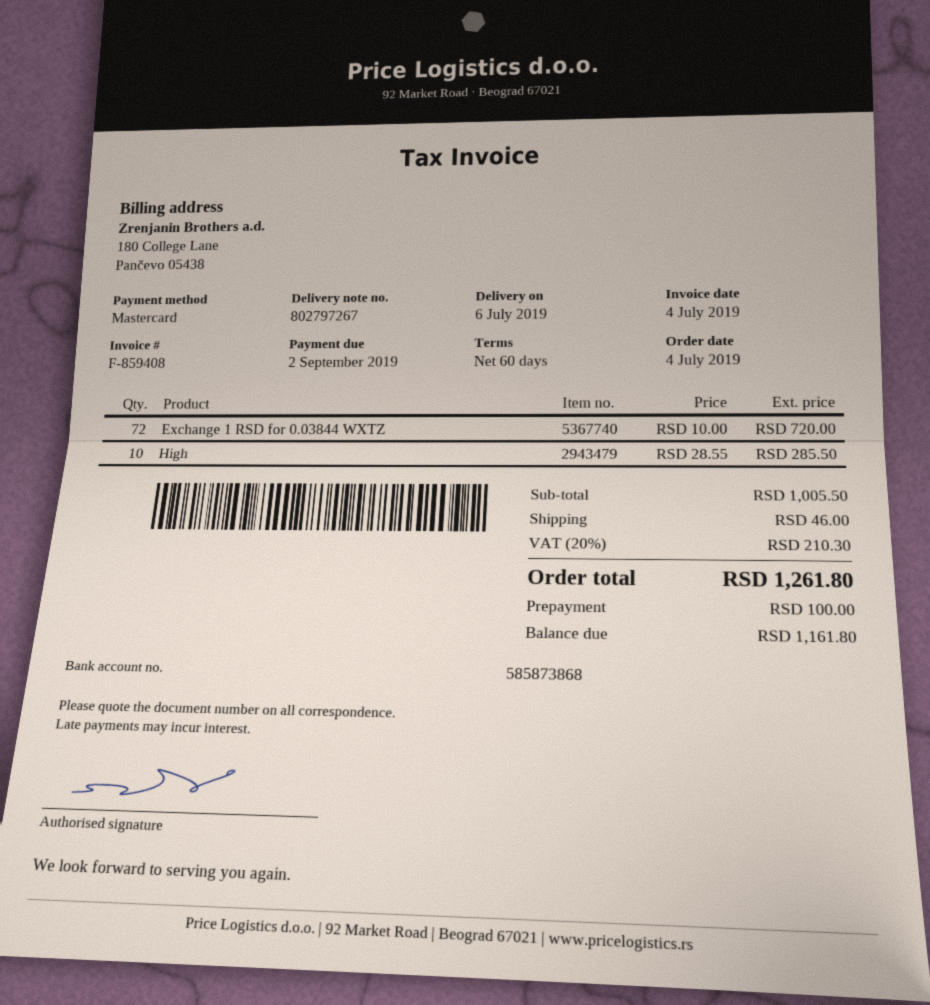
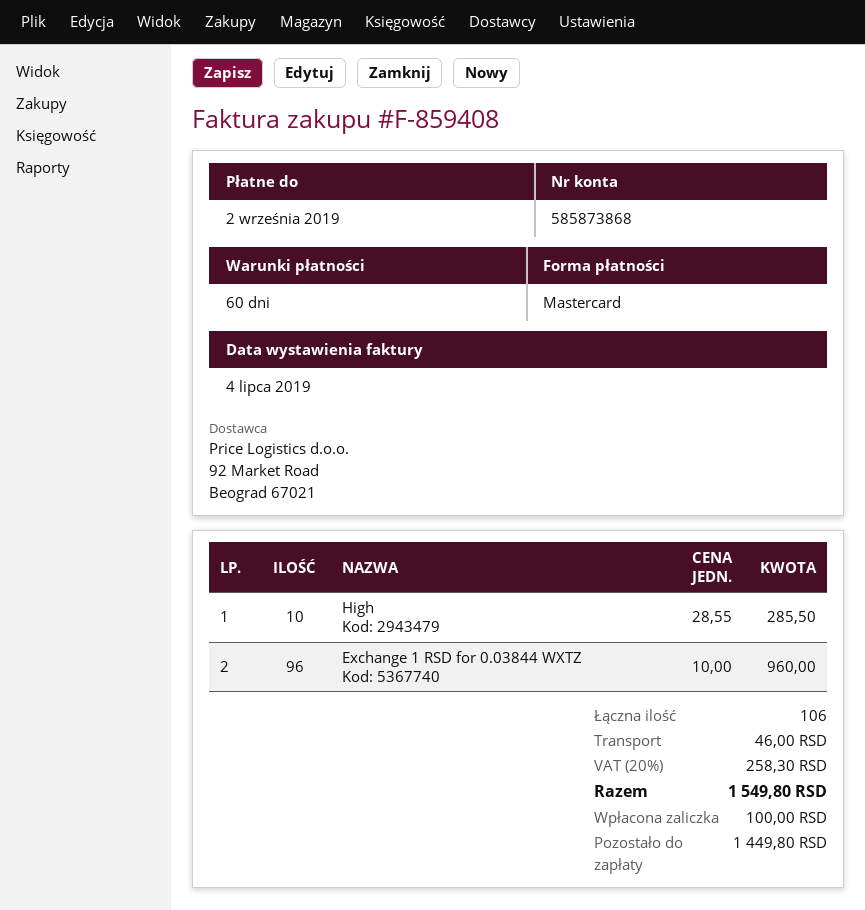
Exchange 1 RSD for 0.03844 WXTZ: 72 x 10.00 = 720.00 -> 96 x 10.00 = 960.00
tax: 20% = 210.30 -> 20% = 258.30
total: 1261.80 -> 1549.80
balance: 1161.80 -> 1449.80

